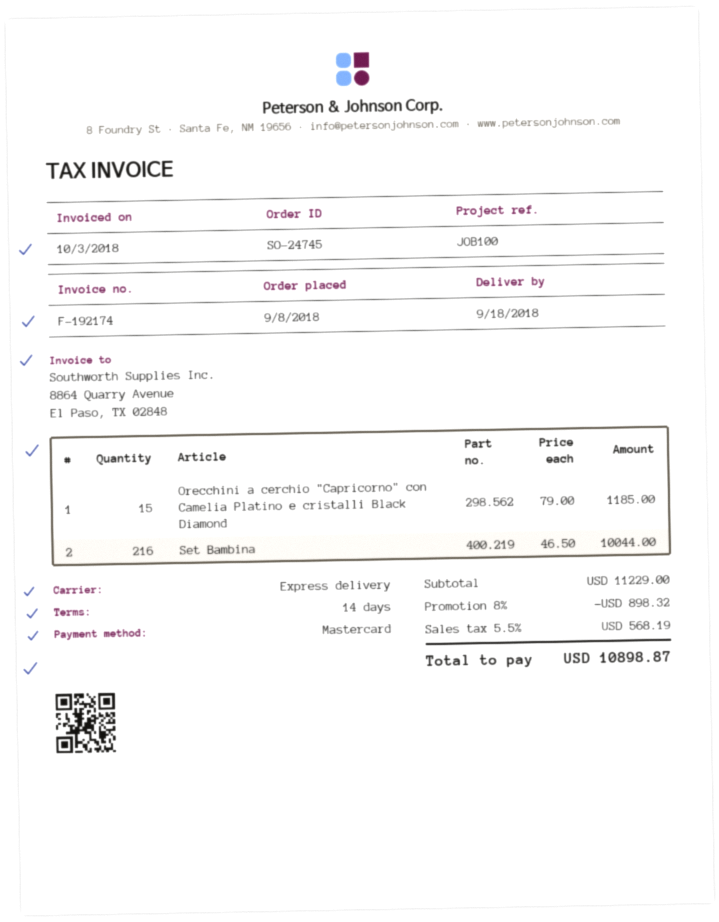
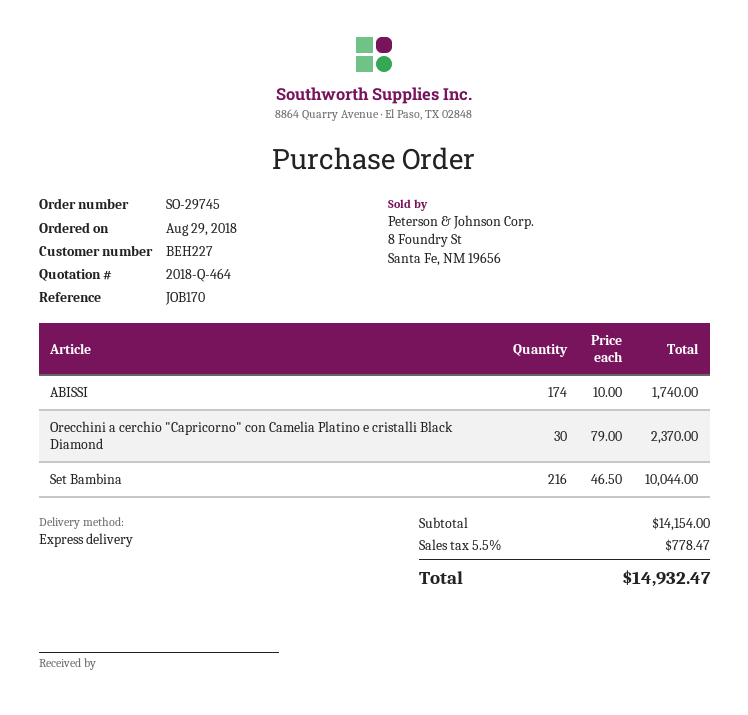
order number: SO-24745 -> SO-29745
order date: 2018-09-08 -> 2018-08-29
reference: JOB100 -> JOB170
Orecchini a cerchio "Capricorno" con Camelia Platino e cristalli Black Diamond: 15 x 79.00 = 1185.00 -> 30 x 79.00 = 2370.00
ABISSI: none -> 174 x 10.00 = 1740.00
subtotal: 11229.00 -> 14154.00
discount: 8% = 898.32 -> none
tax: 5.5% = 568.19 -> 5.5% = 778.47
total: 10898.87 -> 14932.47

